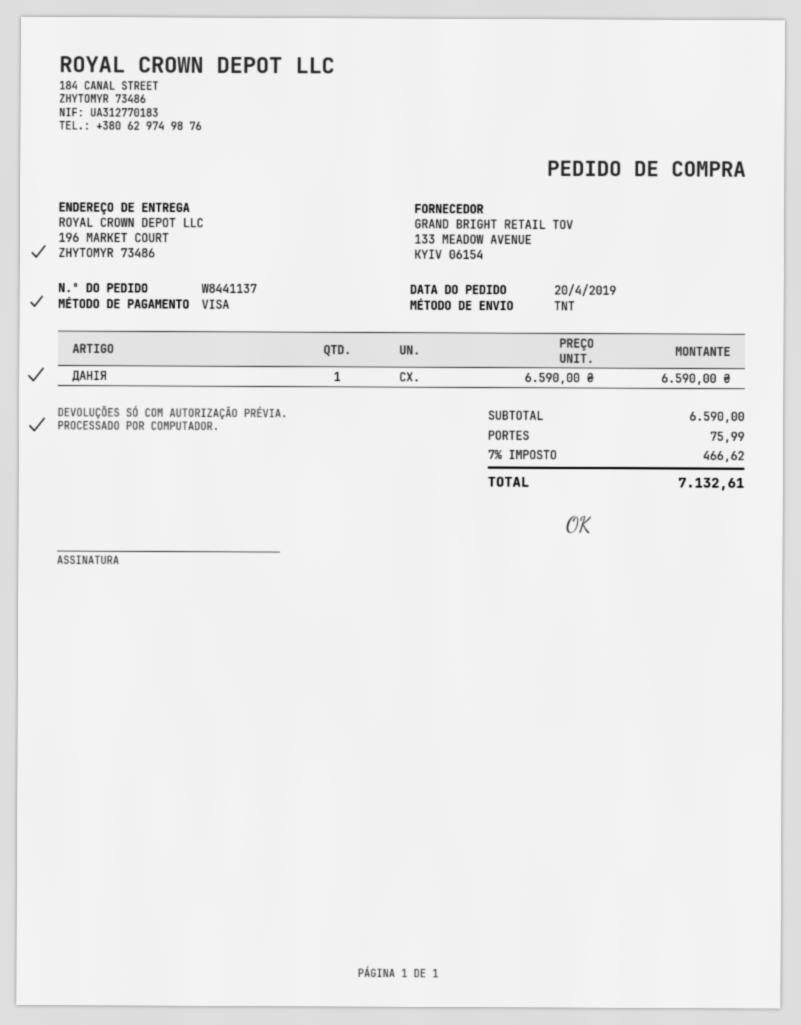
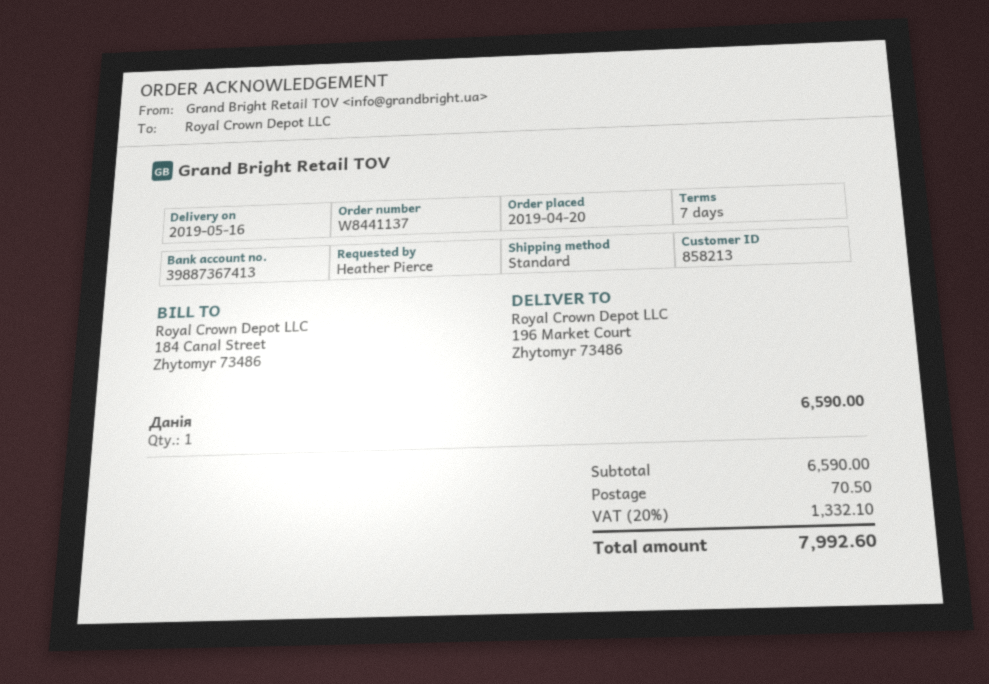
shipping method: TNT -> standard
shipping: 75.99 -> 70.50
tax: 7% = 466.62 -> 20% = 1332.10
total: 7132.61 -> 7992.60

